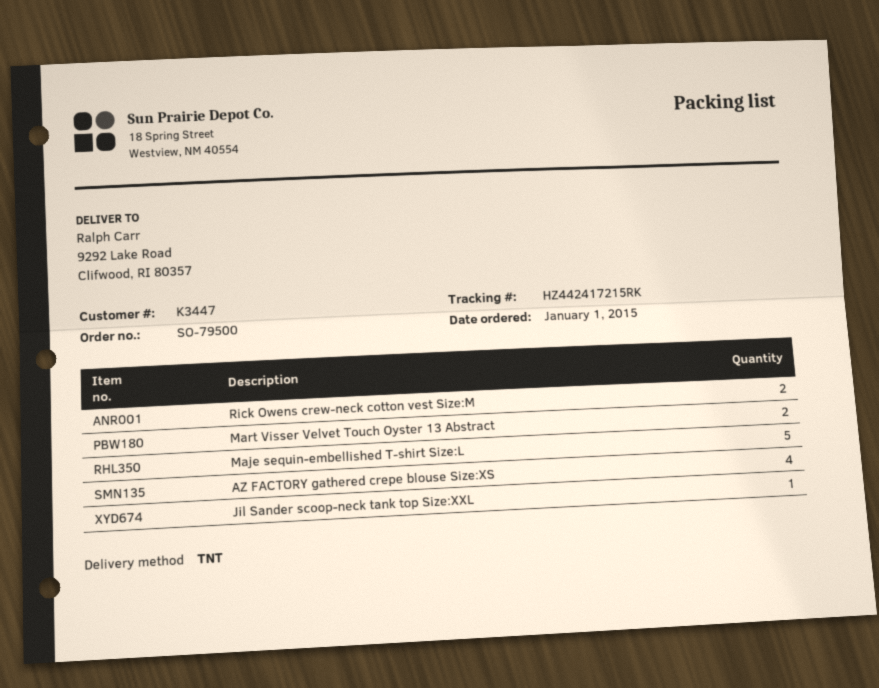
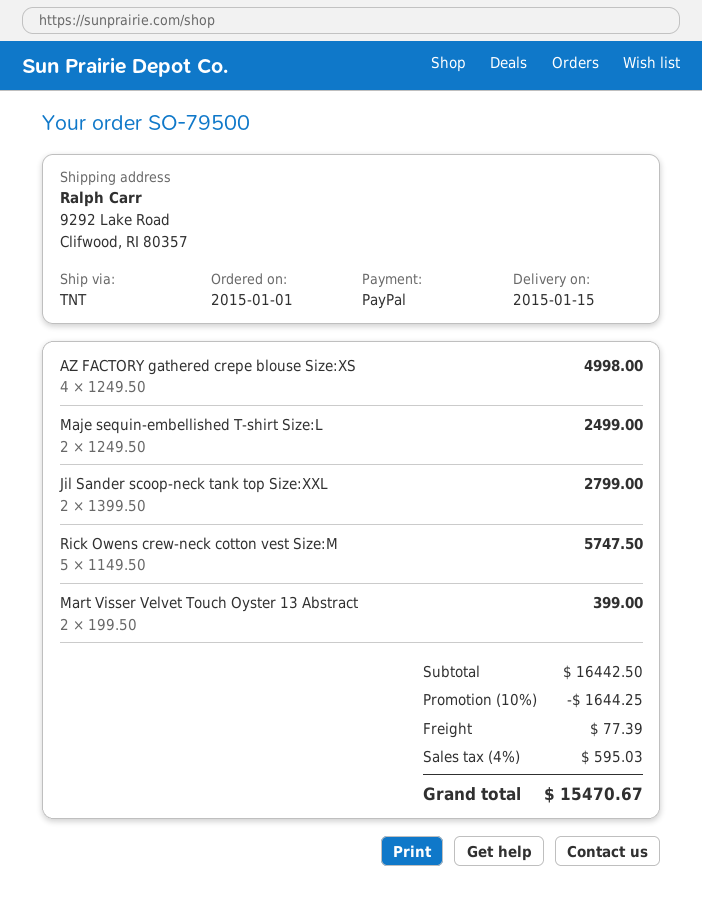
Rick Owens crew-neck cotton vest Size:M: 2 -> 5
Maje sequin-embellished T-shirt Size:L: 5 -> 2
Jil Sander scoop-neck tank top Size:XXL: 1 -> 2

